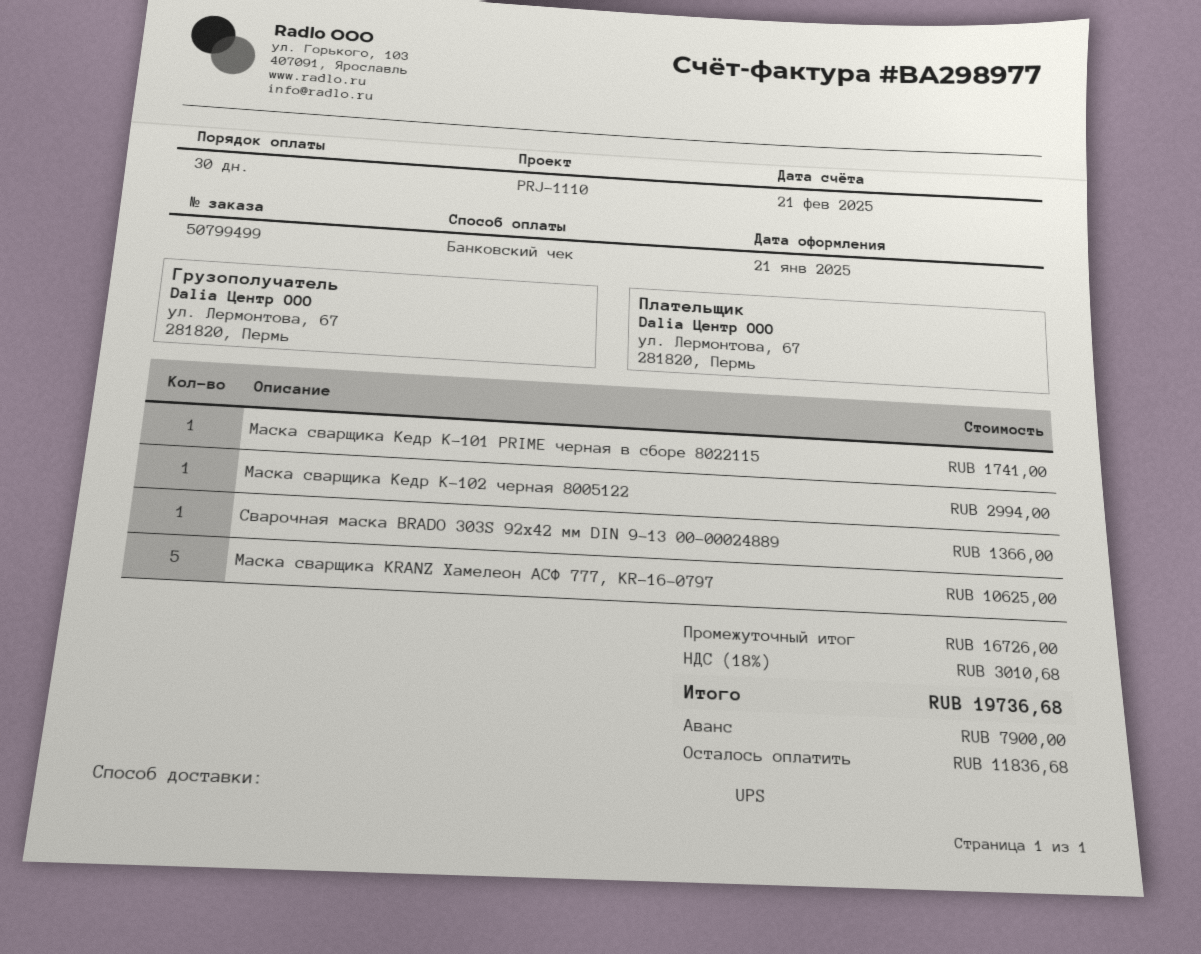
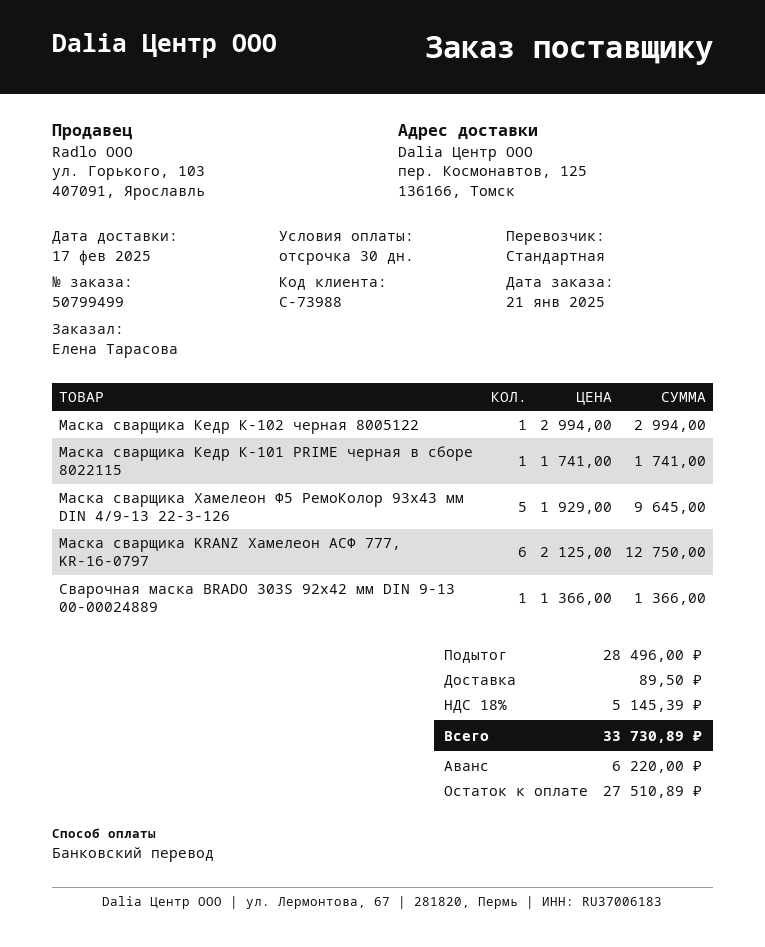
payment method: cheque -> bank transfer
shipping method: UPS -> standard
ship to: ул. Лермонтова, 67, 281820, Пермь -> пер. Космонавтов, 125, 136166, Томск
Маска сварщика KRANZ Хамелеон АСФ 777, KR-16-0797: 5 for 10625.00 -> 6 for 12750.00
Маска сварщика Хамелеон Ф5 РемоКолор 93х43 мм DIN 4/9-13 22-3-126: none -> 5 for 9645.00
subtotal: 16726.00 -> 28496.00
shipping: none -> 89.50
tax: 18% = 3010.68 -> 18% = 5145.39
total: 19736.68 -> 33730.89
deposit: 7900.00 -> 6220.00
balance: 11836.68 -> 27510.89

